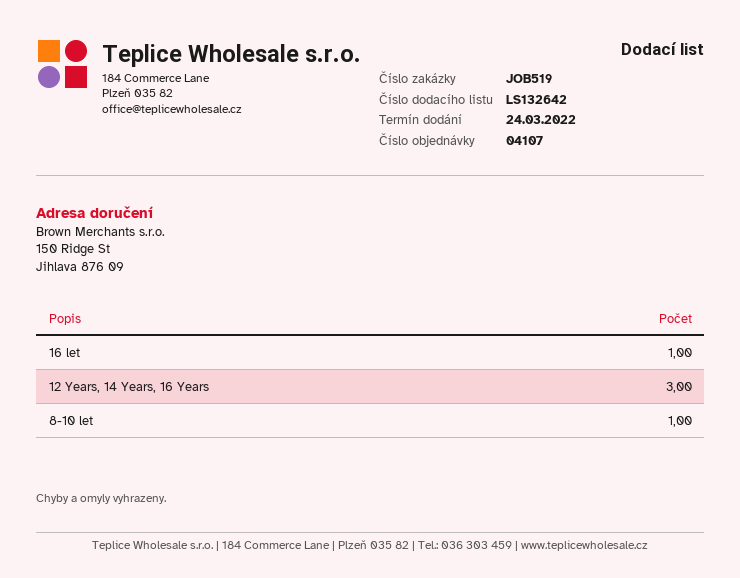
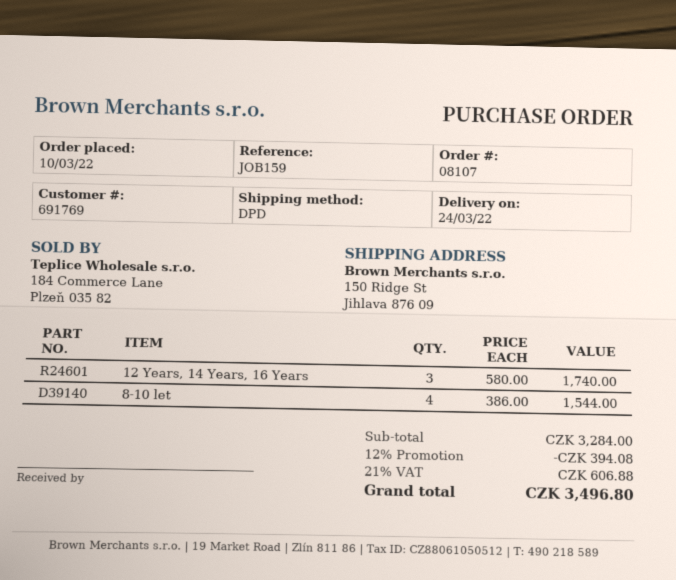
order number: 04107 -> 08107
reference: JOB519 -> JOB159
16 let: 1 -> none
8-10 let: 1 -> 4

